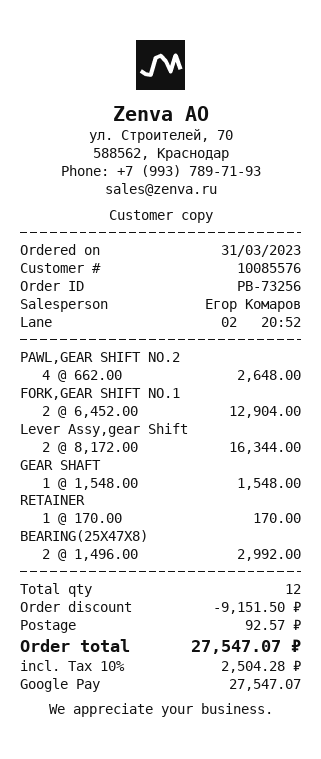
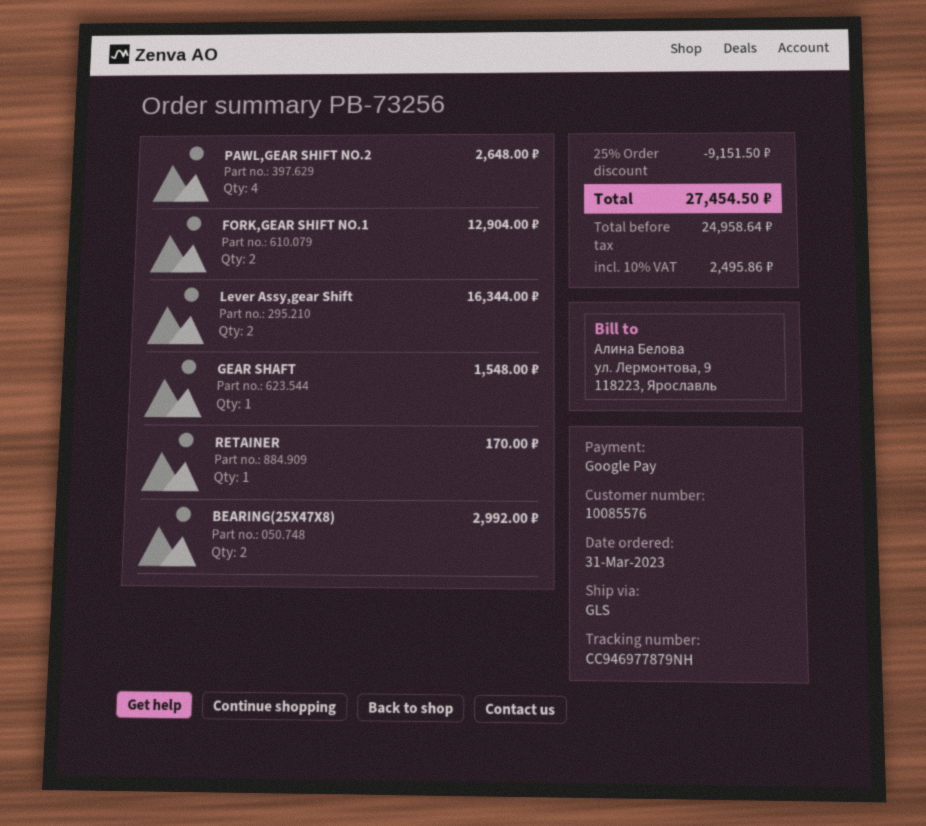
shipping: 92.57 -> none
tax: 10% = 2504.28 -> 10% = 2495.86
total: 27547.07 -> 27454.50

